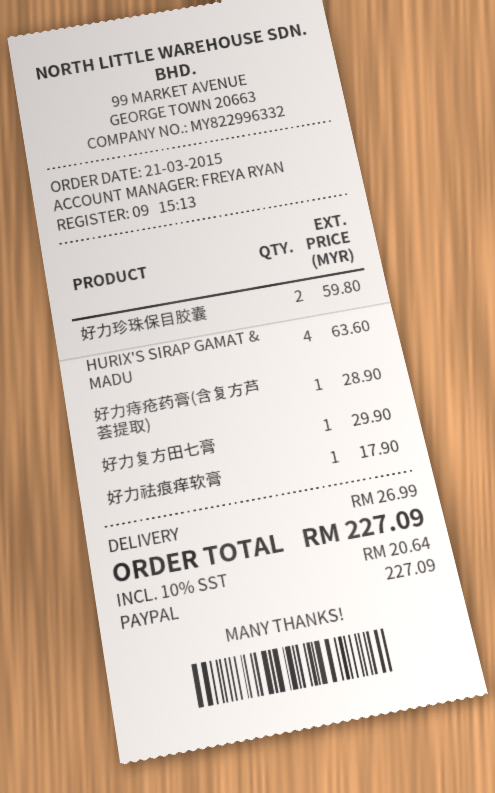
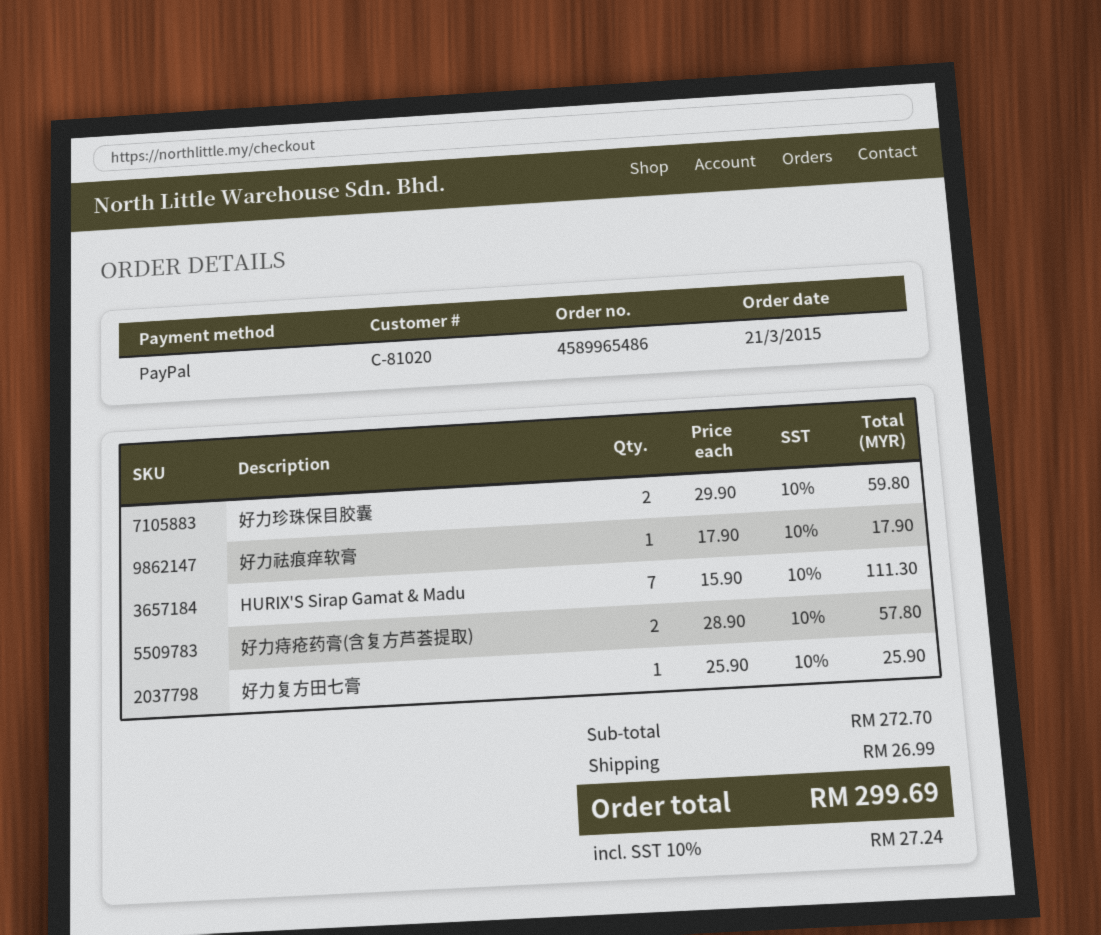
HURIX'S SIRAP GAMAT & MADU: 4 for 63.60 -> 7 for 111.30
好力痔疮药膏(含复方芦荟提取): 1 for 28.90 -> 2 for 57.80
好力复方田七膏: 1 for 29.90 -> 1 for 25.90
tax: 10% = 20.64 -> 10% = 27.24
total: 227.09 -> 299.69

